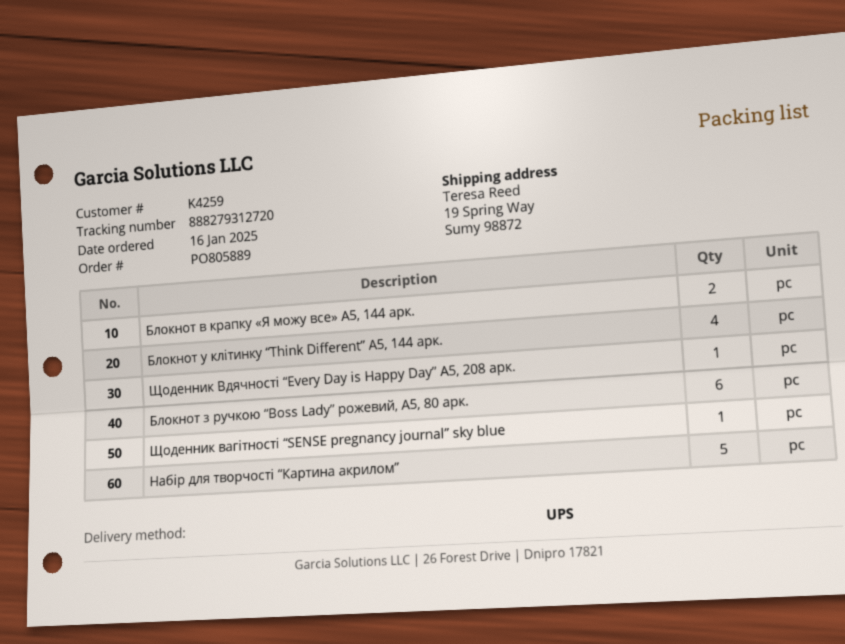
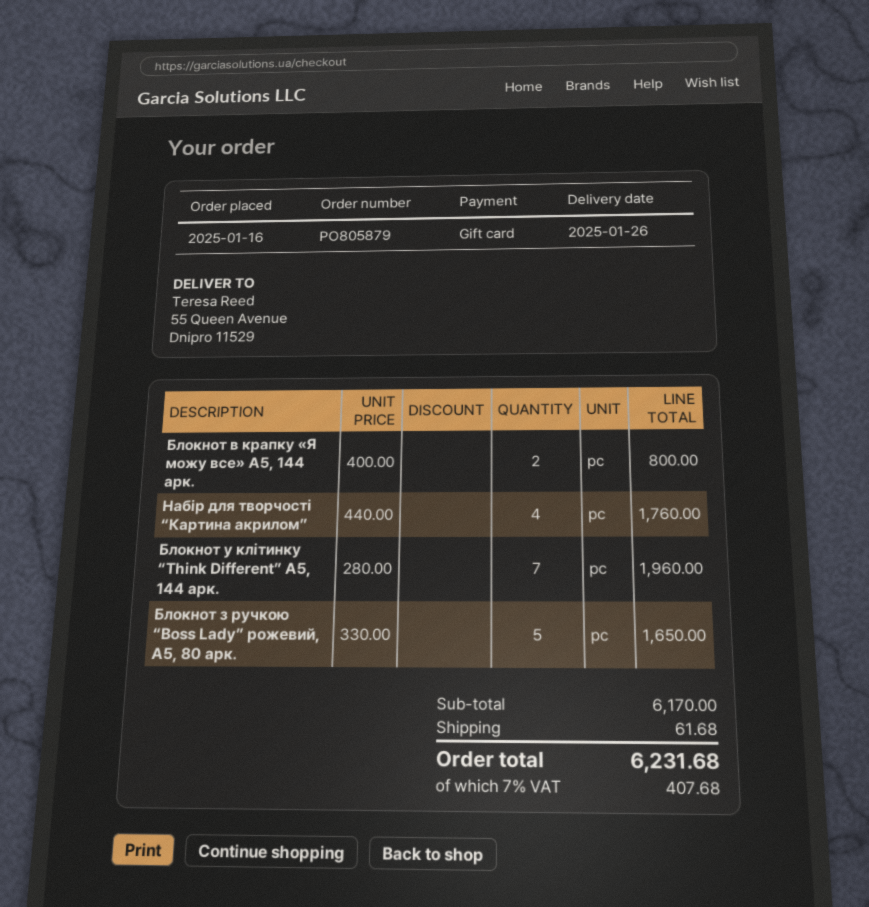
order number: PO805889 -> PO805879
ship to: 19 Spring Way, Sumy 98872 -> 55 Queen Avenue, Dnipro 11529
Блокнот у клiтинку “Think Different” А5, 144 арк.: 4 -> 7
Щоденник Вдячності “Every Day is Happy Day” А5, 208 арк.: 1 -> none
Блокнот з ручкою “Boss Lady” рожевий, А5, 80 арк.: 6 -> 5
Щоденник вагітності “SENSE pregnancy journal” sky blue: 1 -> none
Набір для творчості “Картина акрилом”: 5 -> 4

